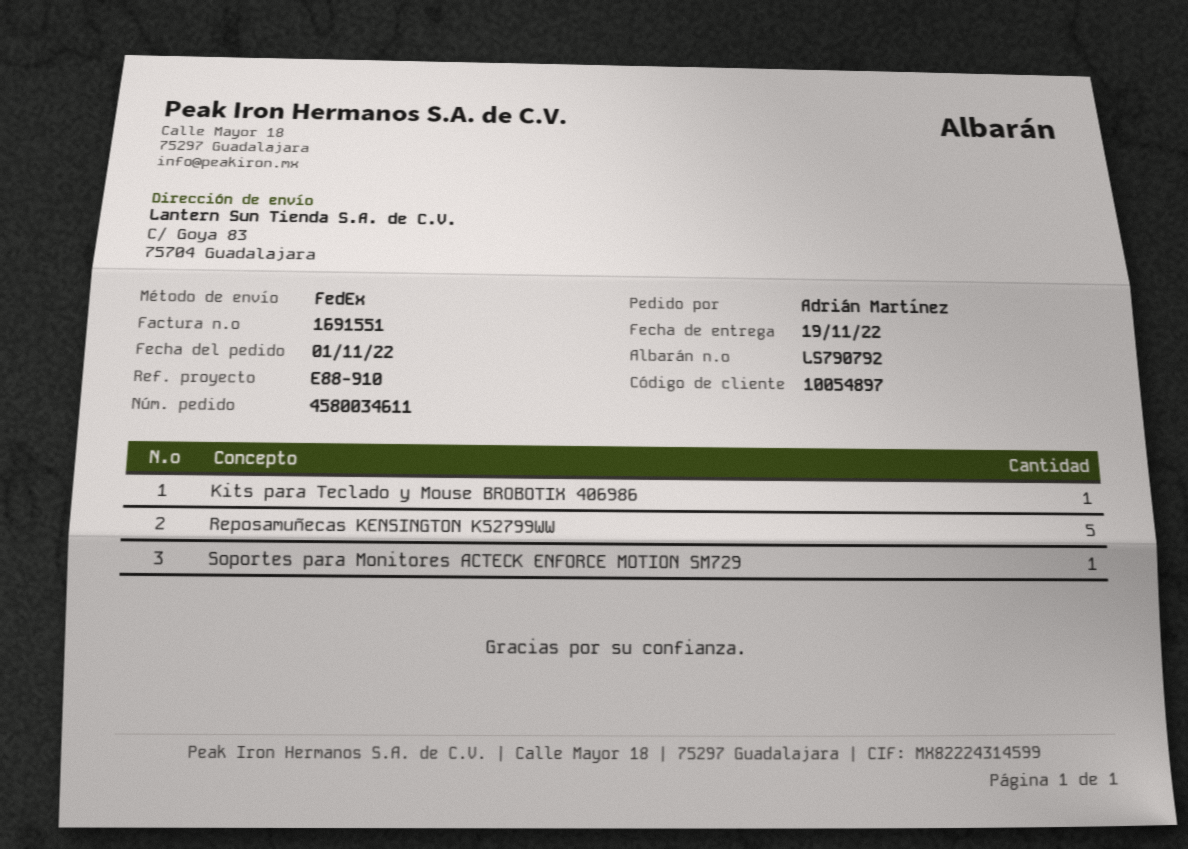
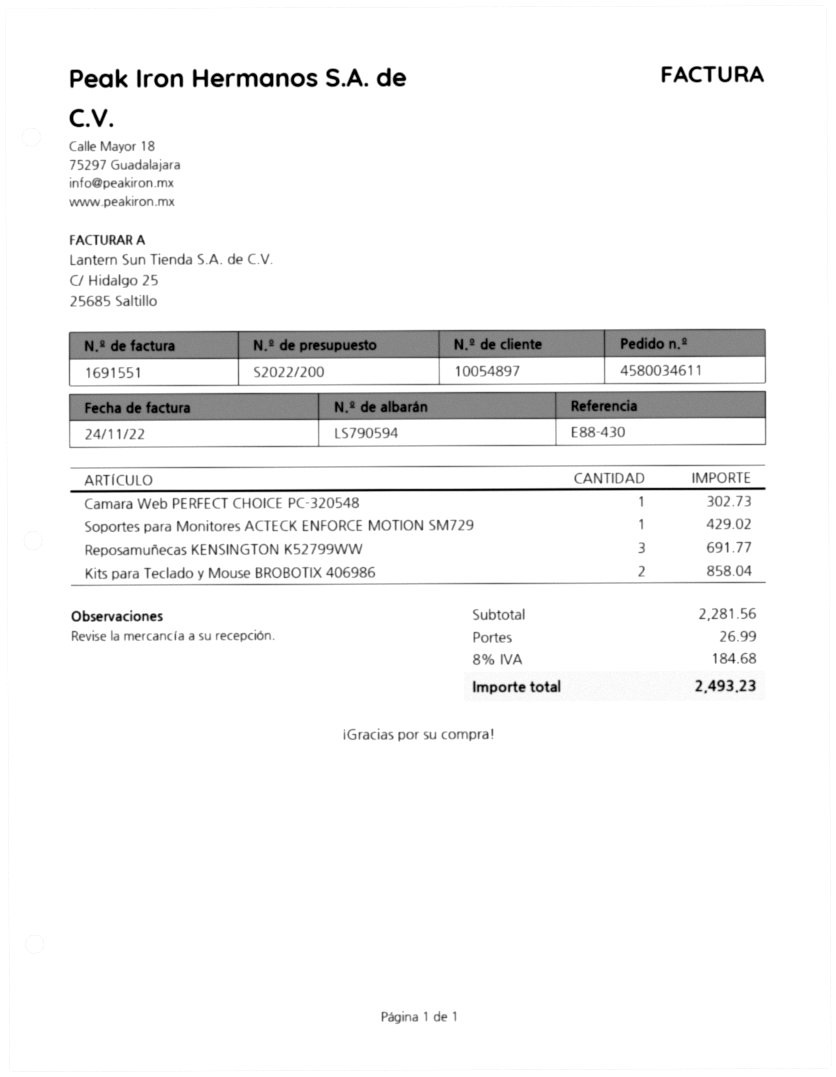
delivery note number: LS790792 -> LS790594
reference: E88-910 -> E88-430
Kits para Teclado y Mouse BROBOTIX 406986: 1 -> 2
Reposamuñecas KENSINGTON K52799WW: 5 -> 3
Camara Web PERFECT CHOICE PC-320548: none -> 1

